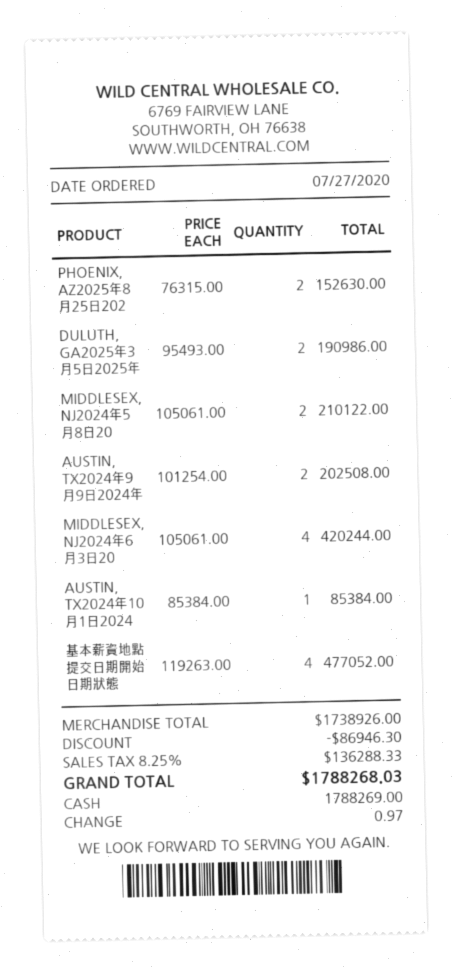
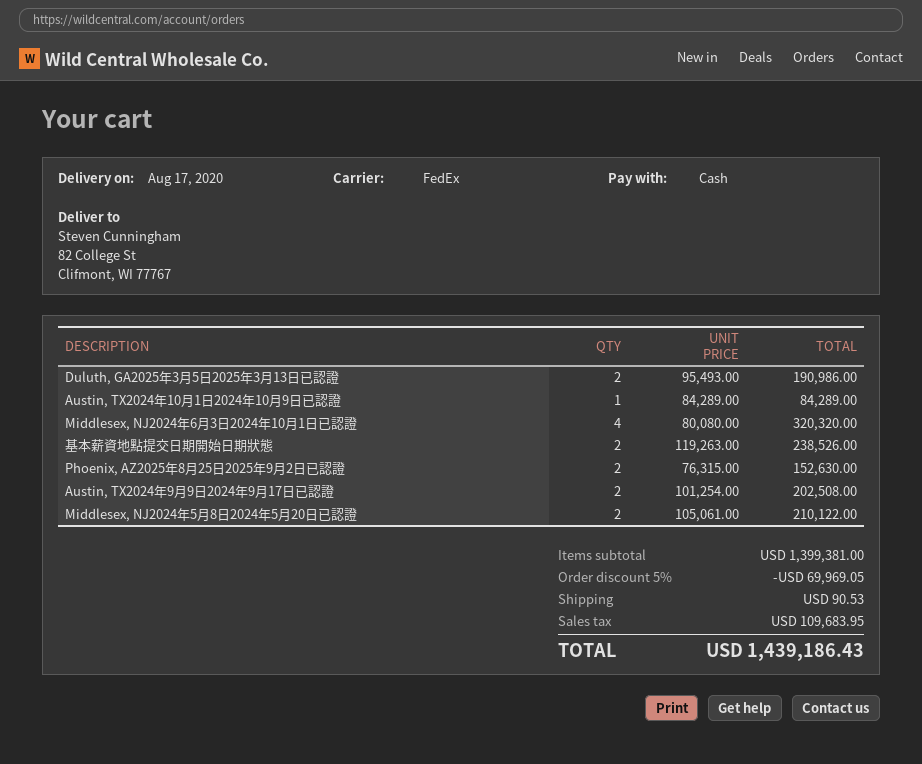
MIDDLESEX, NJ2024年6月3日20: 4 x 105061.00 = 420244.00 -> 4 x 80080.00 = 320320.00
AUSTIN, TX2024年10月1日2024: 1 x 85384.00 = 85384.00 -> 1 x 84289.00 = 84289.00
基本薪資地點提交日期開始日期狀態: 4 x 119263.00 = 477052.00 -> 2 x 119263.00 = 238526.00
subtotal: 1738926.00 -> 1399381.00
discount: 86946.30 -> 69969.05
shipping: none -> 90.53
tax: 136288.33 -> 109683.95
total: 1788268.03 -> 1439186.43

